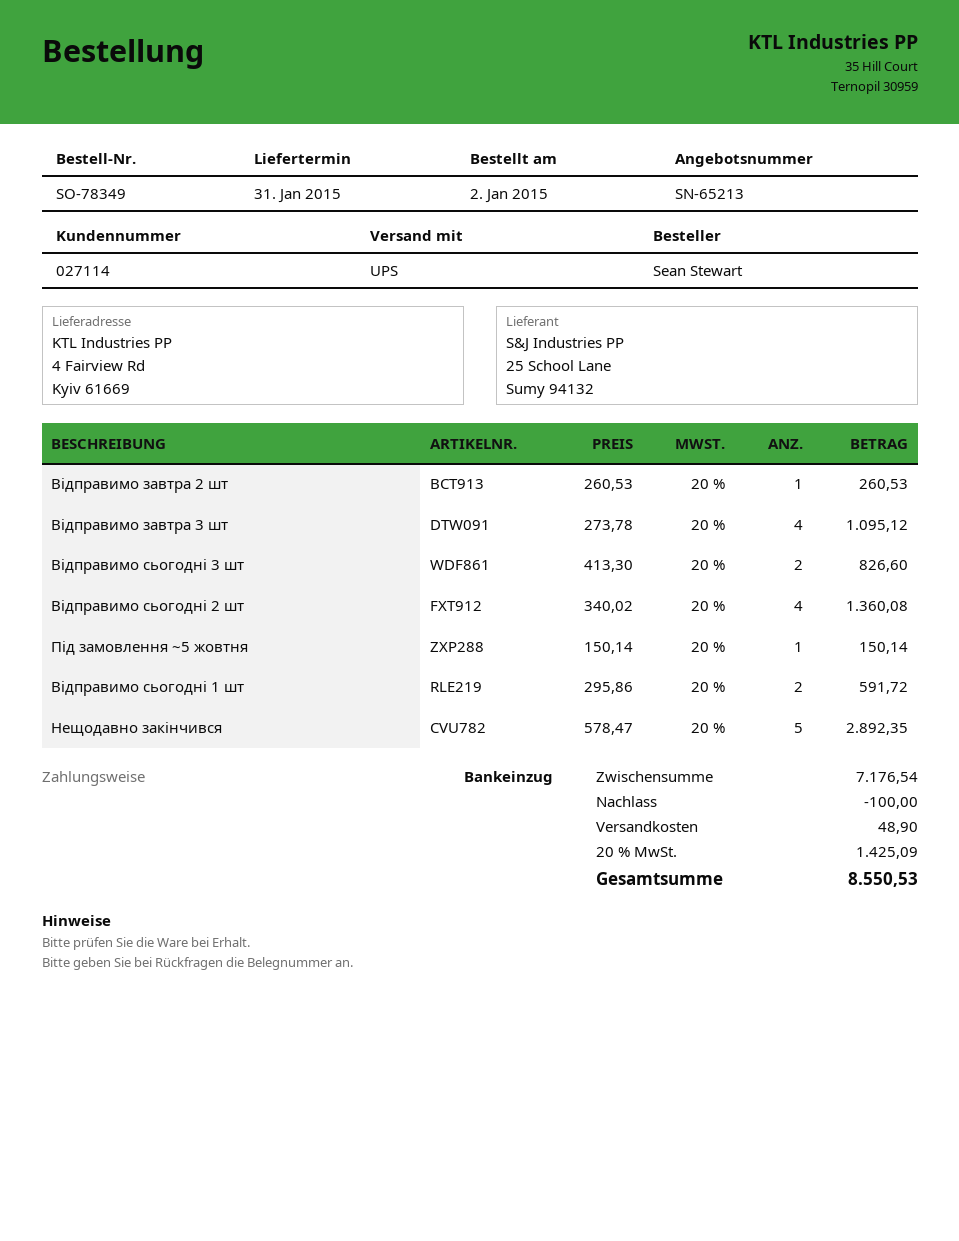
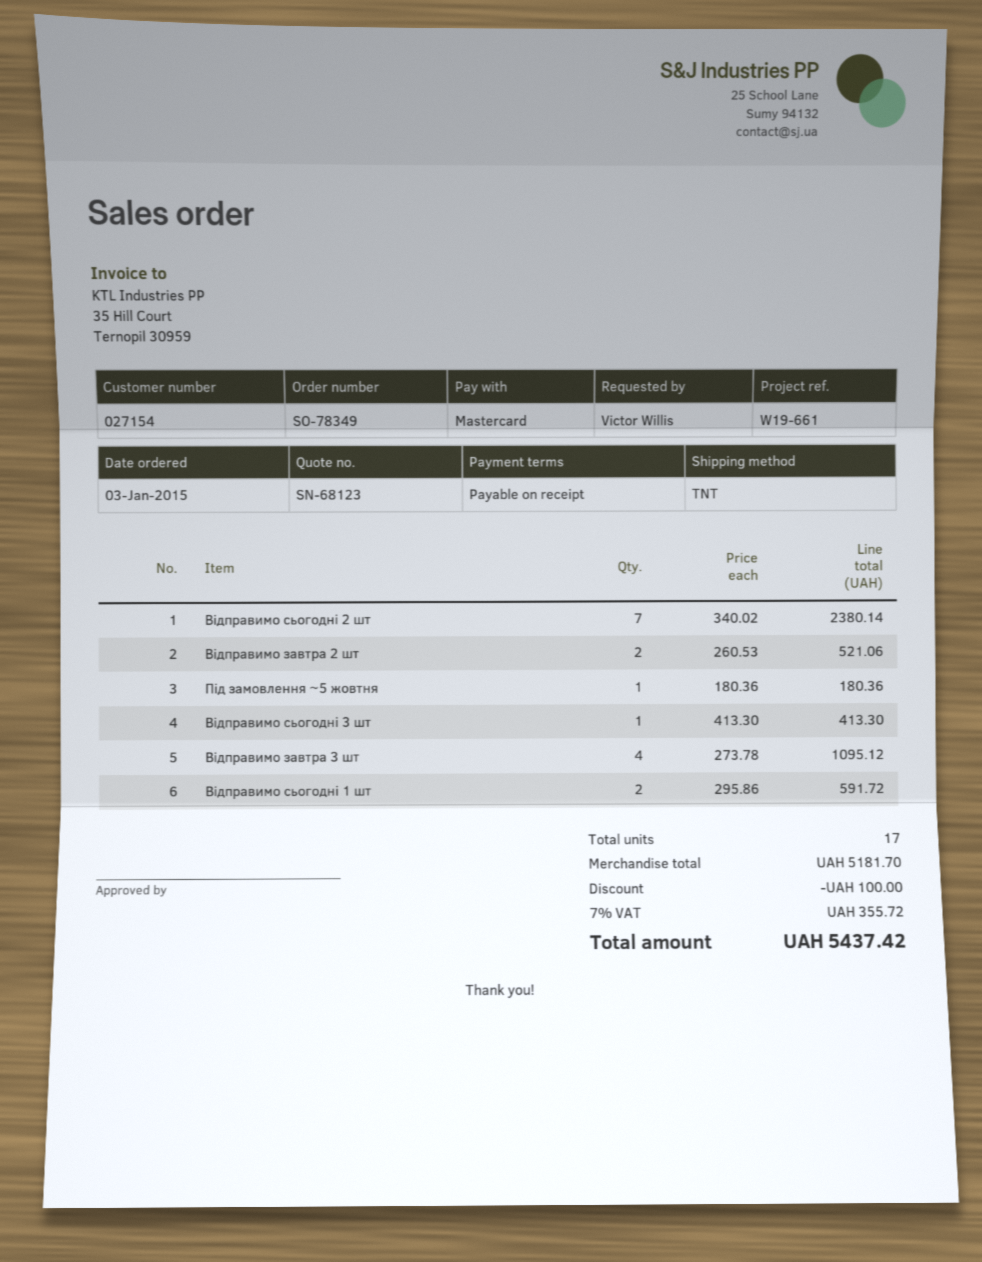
quote number: SN-65213 -> SN-68123
order date: 2015-01-02 -> 2015-01-03
customer number: 027114 -> 027154
ordered by: Sean Stewart -> Victor Willis
payment method: direct debit -> Mastercard
shipping method: UPS -> TNT
Відправимо завтра 2 шт: 1 x 260.53 = 260.53 -> 2 x 260.53 = 521.06
Відправимо сьогодні 3 шт: 2 x 413.30 = 826.60 -> 1 x 413.30 = 413.30
Відправимо сьогодні 2 шт: 4 x 340.02 = 1360.08 -> 7 x 340.02 = 2380.14
Під замовлення ~5 жовтня: 1 x 150.14 = 150.14 -> 1 x 180.36 = 180.36
Нещодавно закінчився: 5 x 578.47 = 2892.35 -> none
subtotal: 7176.54 -> 5181.70
shipping: 48.90 -> none
tax: 20% = 1425.09 -> 7% = 355.72
total: 8550.53 -> 5437.42

